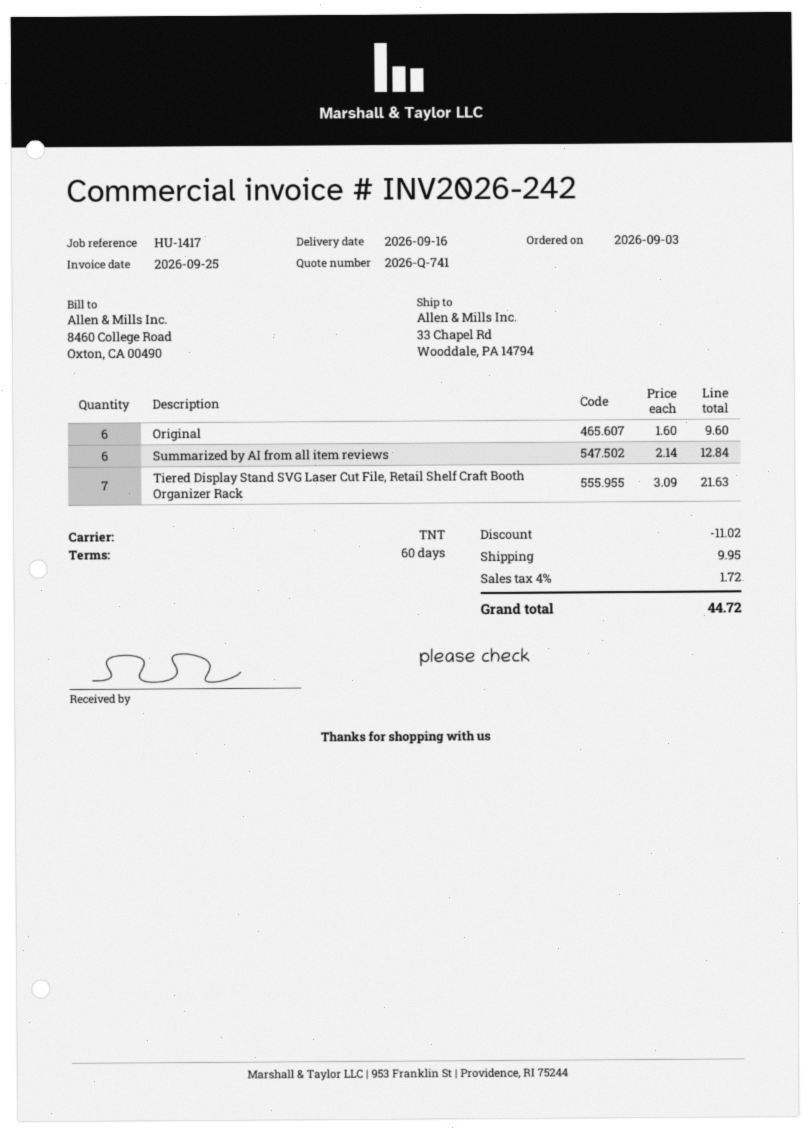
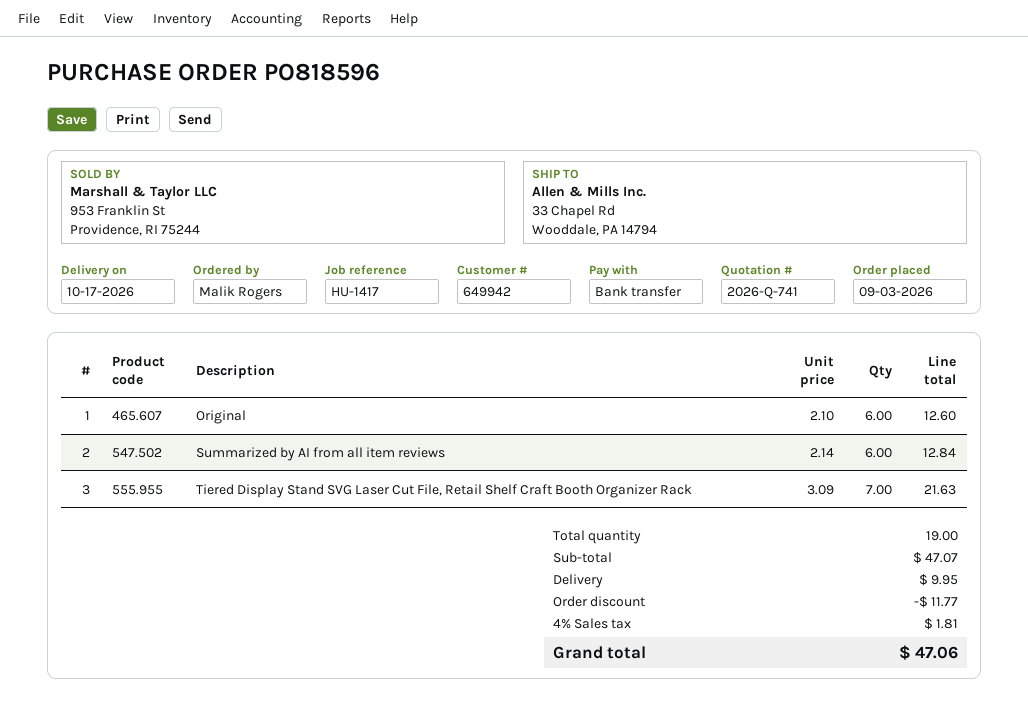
delivery date: 2026-09-16 -> 2026-10-17
Original: 6 x 1.60 = 9.60 -> 6 x 2.10 = 12.60
discount: 11.02 -> 11.77
tax: 4% = 1.72 -> 4% = 1.81
total: 44.72 -> 47.06

